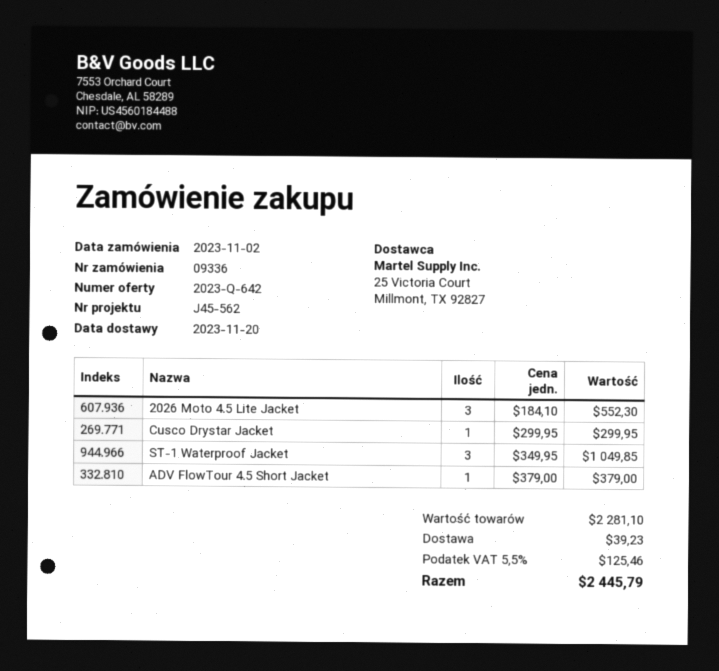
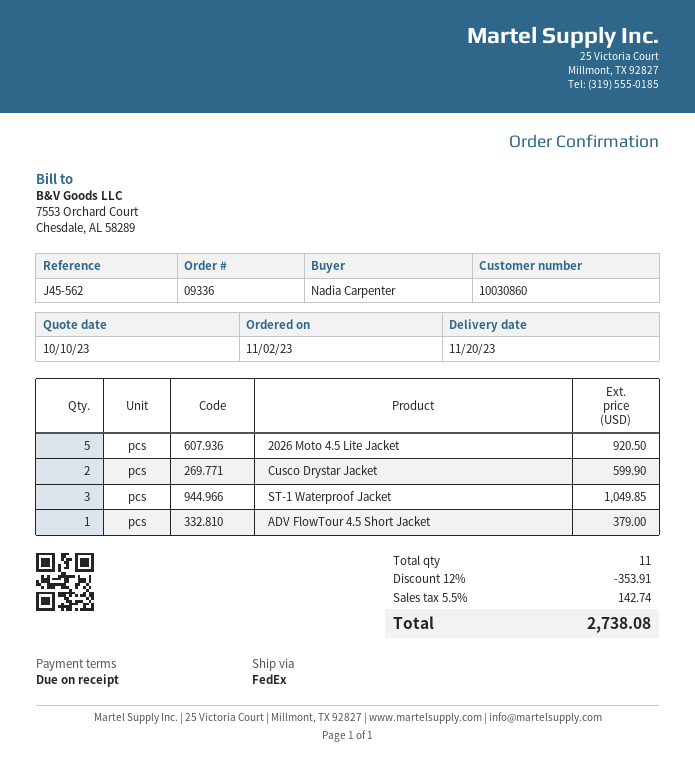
2026 Moto 4.5 Lite Jacket: 3 for 552.30 -> 5 for 920.50
Cusco Drystar Jacket: 1 for 299.95 -> 2 for 599.90
discount: none -> 12% = 353.91
shipping: 39.23 -> none
tax: 5.5% = 125.46 -> 5.5% = 142.74
total: 2445.79 -> 2738.08

